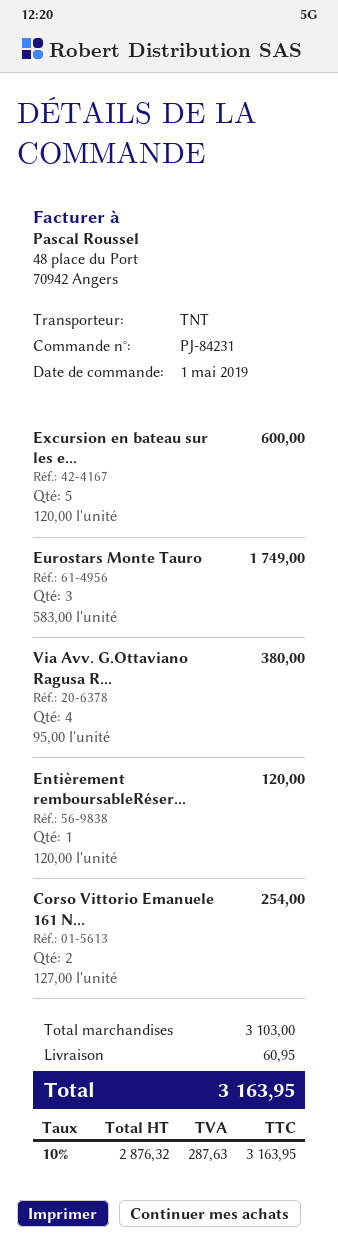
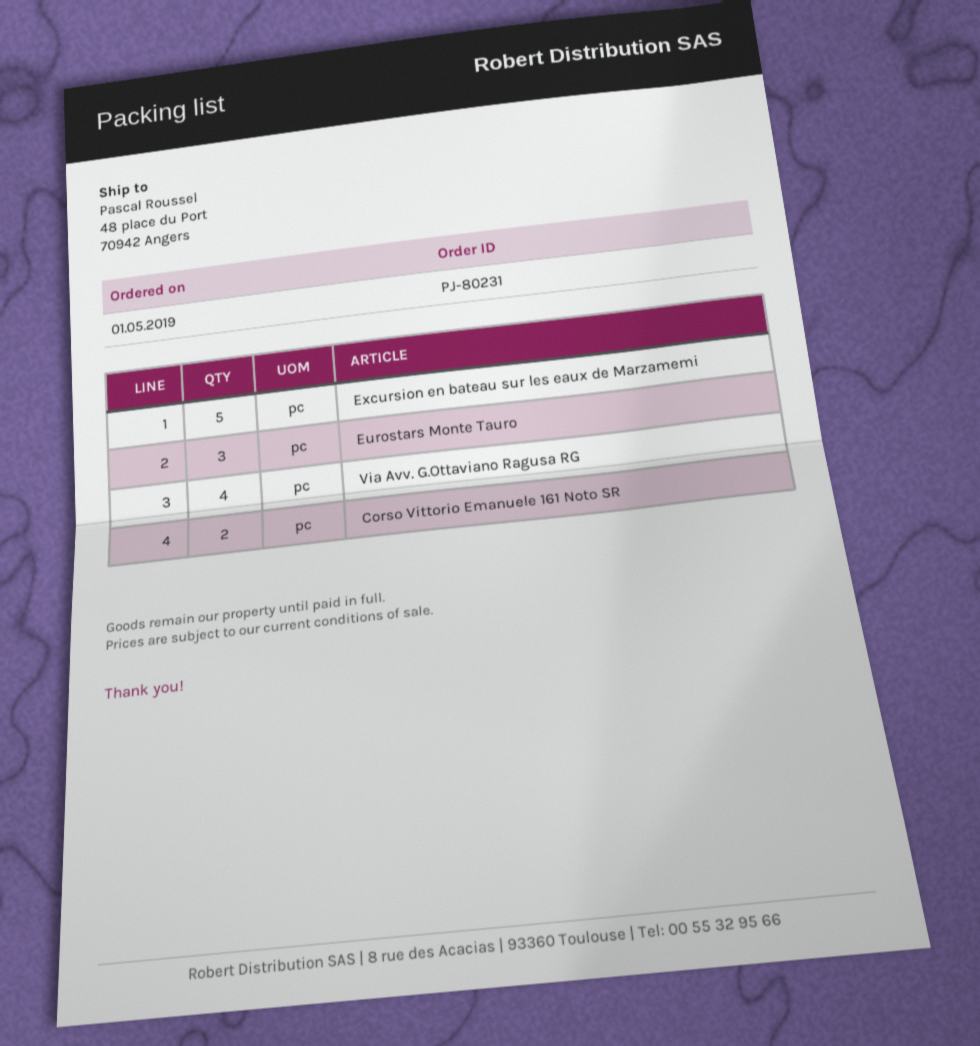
order number: PJ-84231 -> PJ-80231
Entièrement remboursableRéser...: 1 -> none

